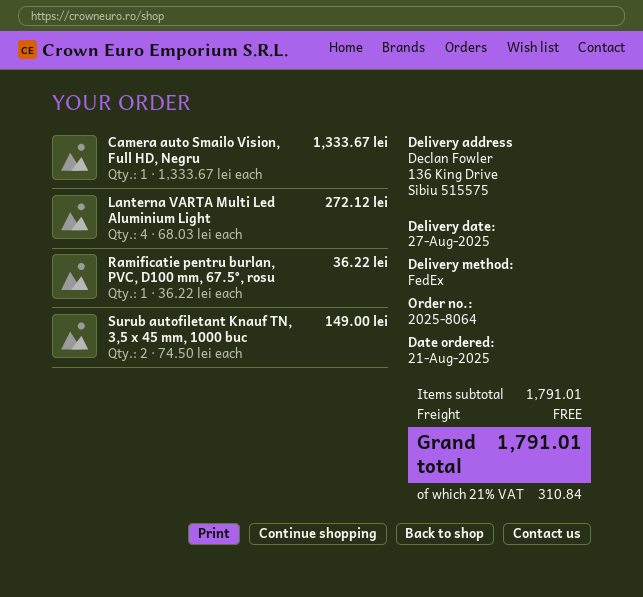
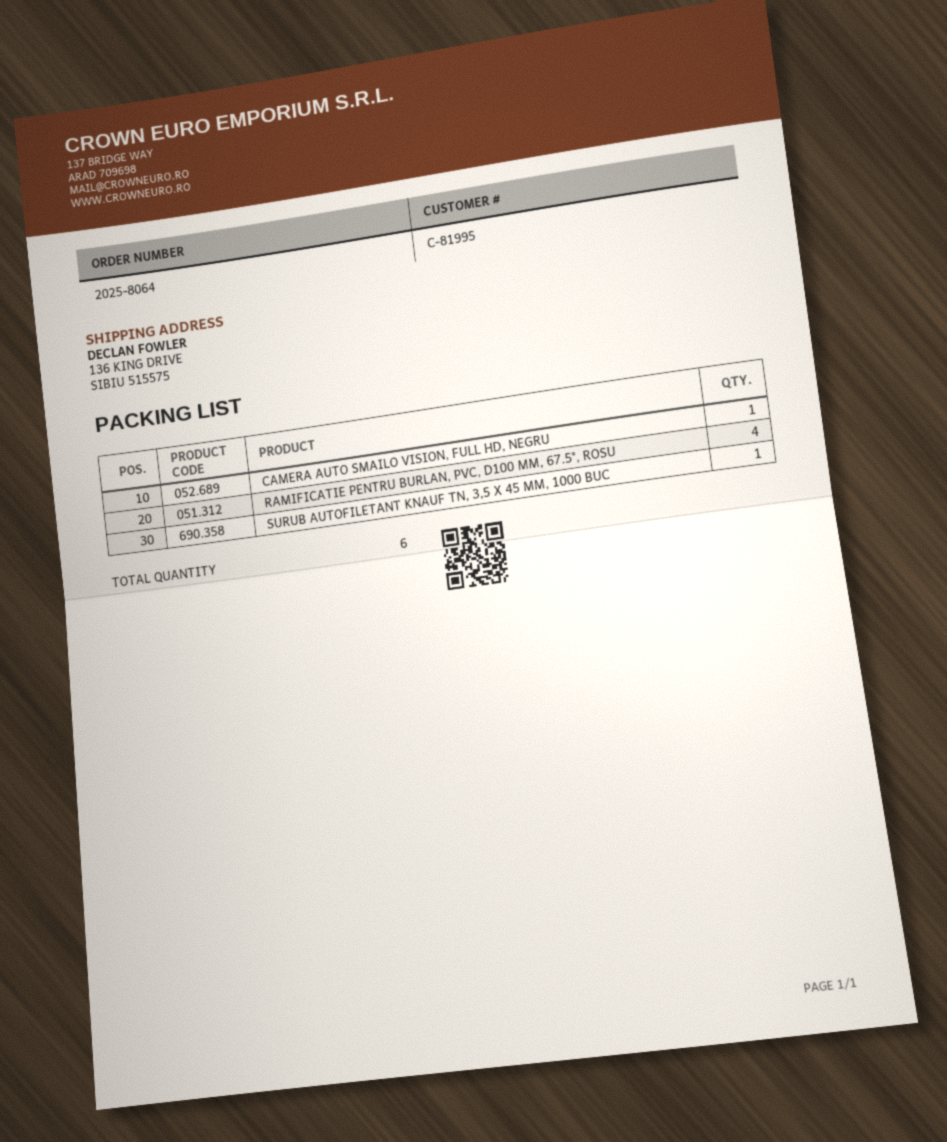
Lanterna VARTA Multi Led Aluminium Light: 4 -> none
Ramificatie pentru burlan, PVC, D100 mm, 67.5°, rosu: 1 -> 4
Surub autofiletant Knauf TN, 3,5 x 45 mm, 1000 buc: 2 -> 1

